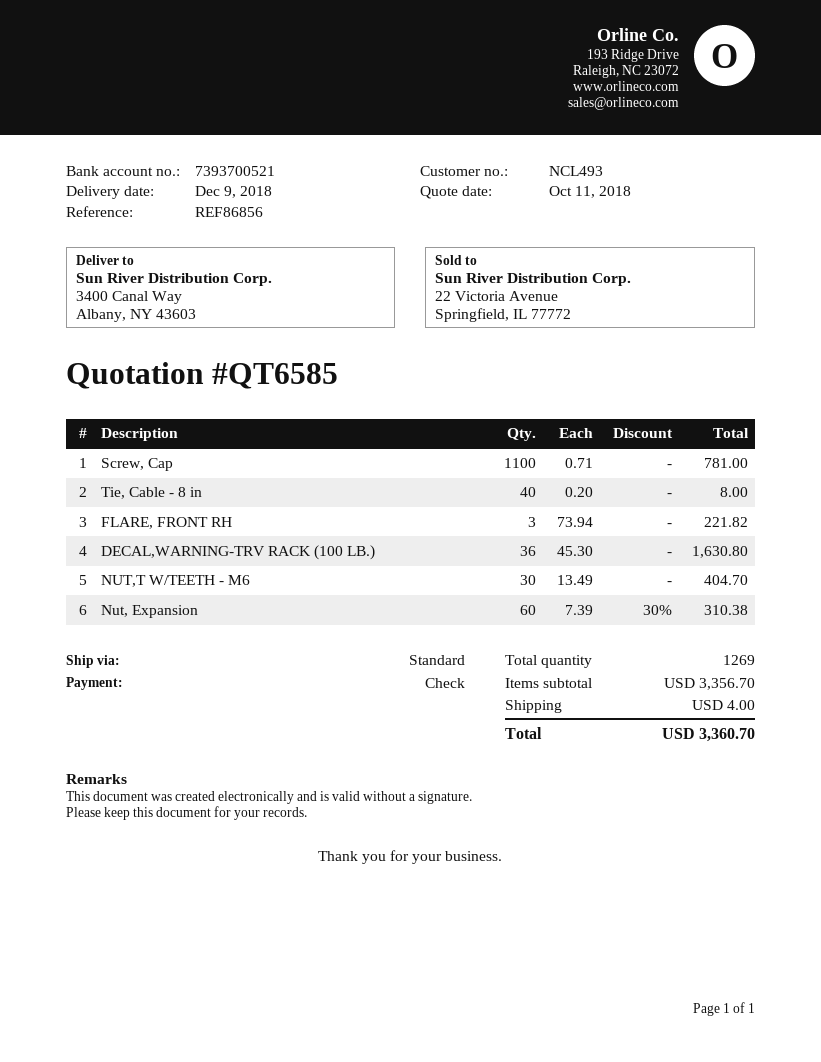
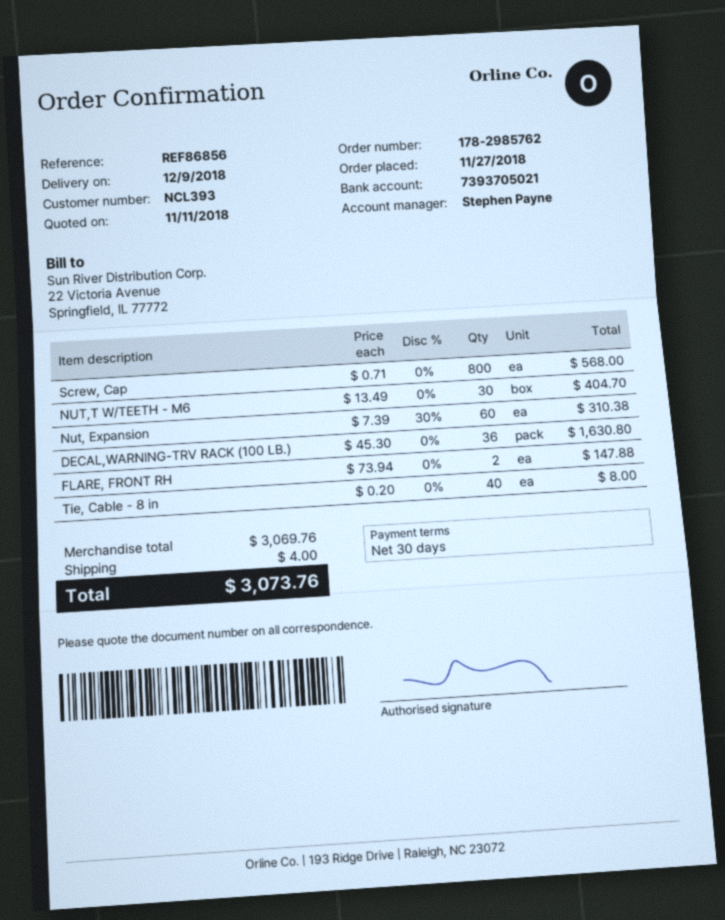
quote date: 2018-10-11 -> 2018-11-11
customer number: NCL493 -> NCL393
bank account: 7393700521 -> 7393705021
Screw, Cap: 1100 x 0.71 = 781.00 -> 800 x 0.71 = 568.00
FLARE, FRONT RH: 3 x 73.94 = 221.82 -> 2 x 73.94 = 147.88
subtotal: 3356.70 -> 3069.76
total: 3360.70 -> 3073.76

